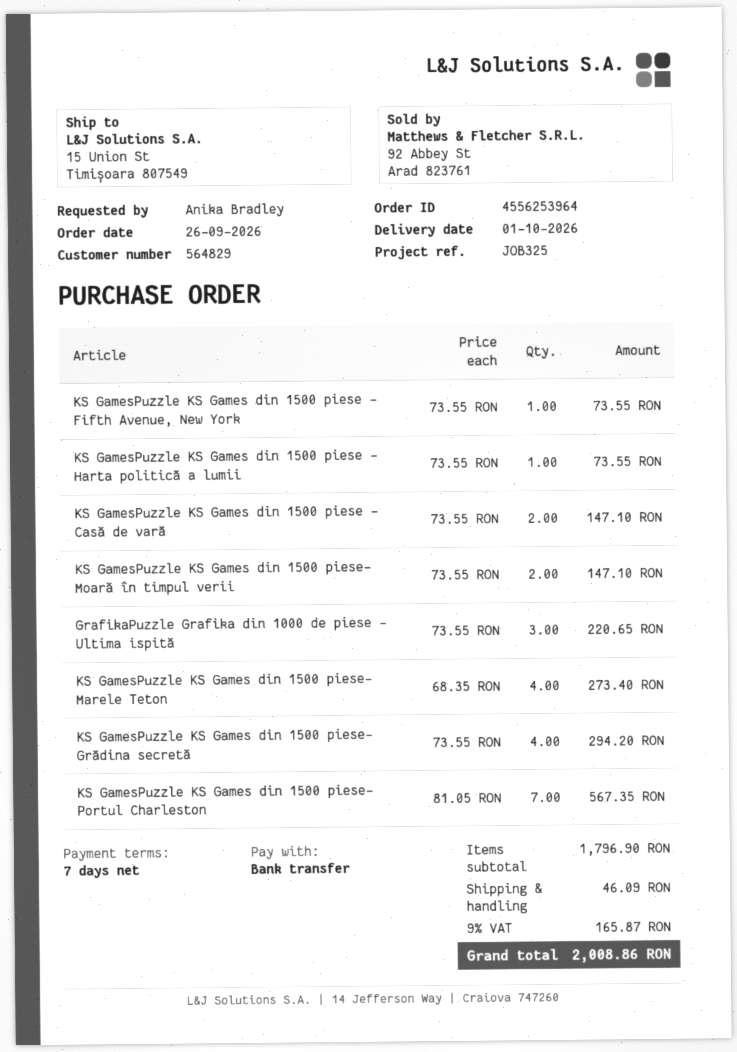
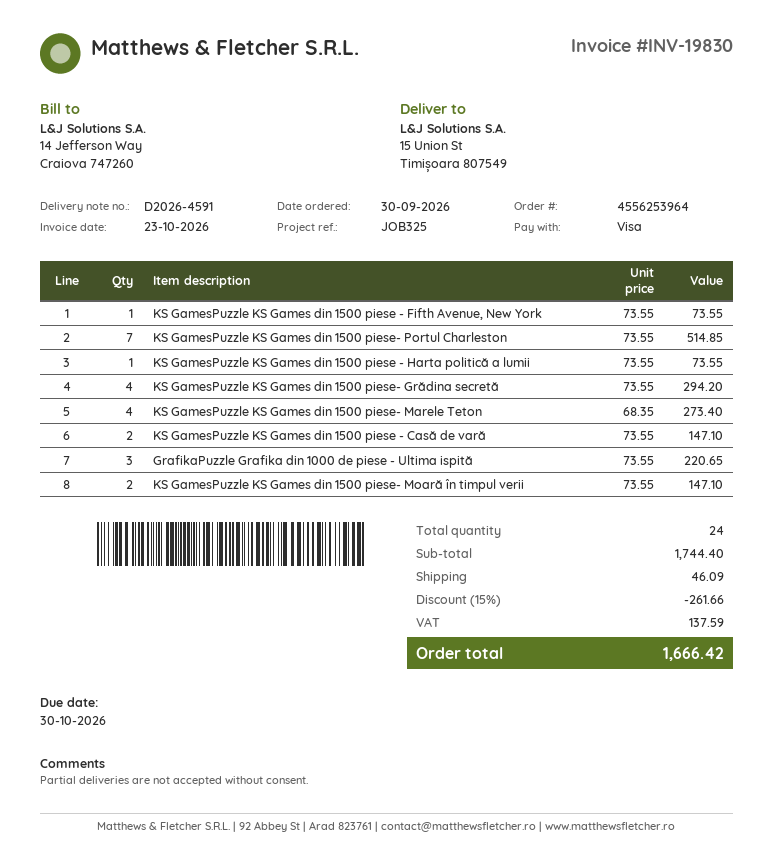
order date: 2026-09-26 -> 2026-09-30
payment method: bank transfer -> Visa
KS GamesPuzzle KS Games din 1500 piese- Portul Charleston: 7 x 81.05 = 567.35 -> 7 x 73.55 = 514.85
subtotal: 1796.90 -> 1744.40
discount: none -> 15% = 261.66
tax: 165.87 -> 137.59
total: 2008.86 -> 1666.42

